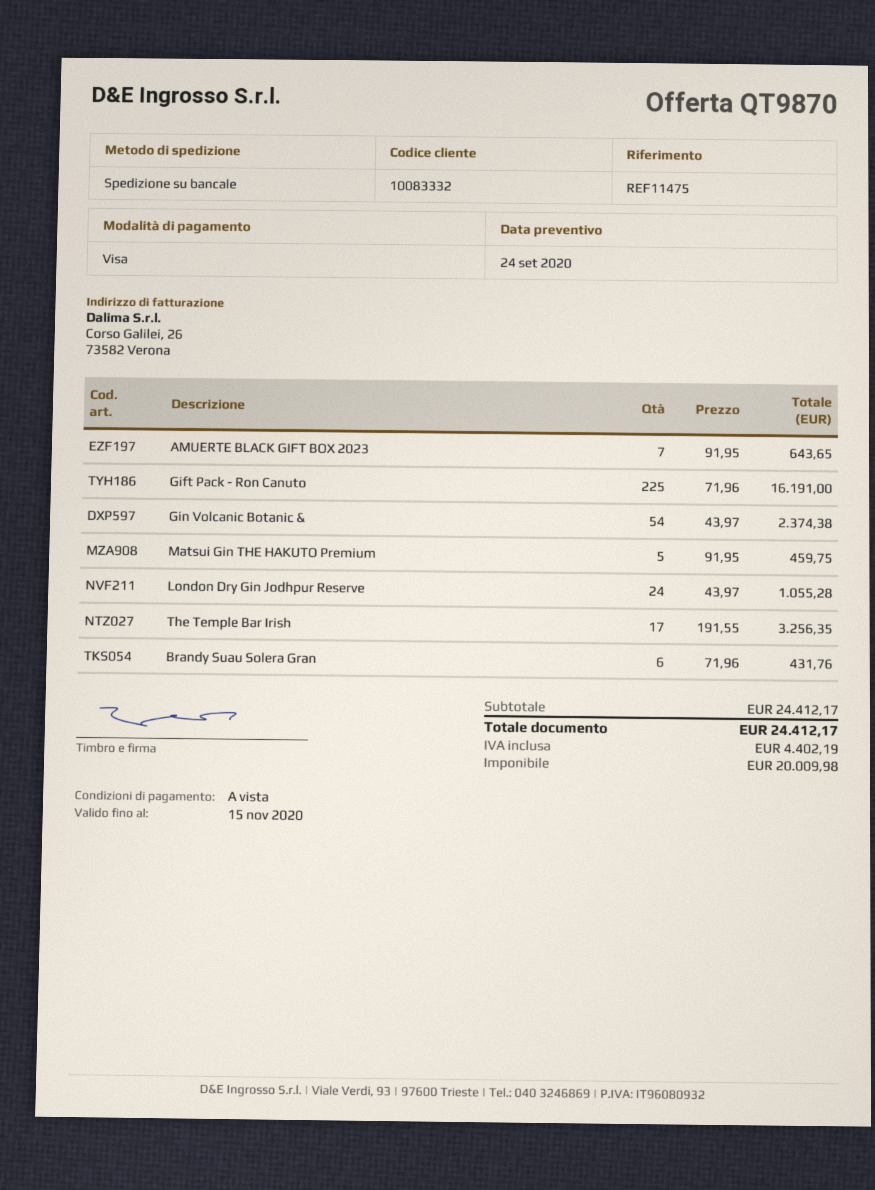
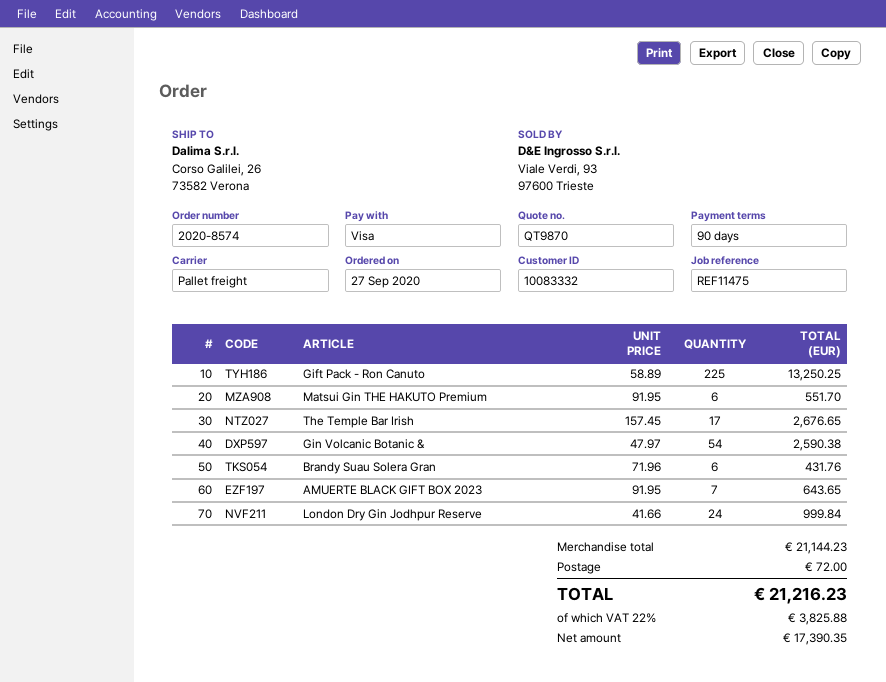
payment terms: on receipt -> 90 days
Gift Pack - Ron Canuto: 225 x 71.96 = 16191.00 -> 225 x 58.89 = 13250.25
Gin Volcanic Botanic &: 54 x 43.97 = 2374.38 -> 54 x 47.97 = 2590.38
Matsui Gin THE HAKUTO Premium: 5 x 91.95 = 459.75 -> 6 x 91.95 = 551.70
London Dry Gin Jodhpur Reserve: 24 x 43.97 = 1055.28 -> 24 x 41.66 = 999.84
The Temple Bar Irish: 17 x 191.55 = 3256.35 -> 17 x 157.45 = 2676.65
subtotal: 24412.17 -> 21144.23
shipping: none -> 72.00
net: 20009.98 -> 17390.35
tax: 4402.19 -> 3825.88
total: 24412.17 -> 21216.23

